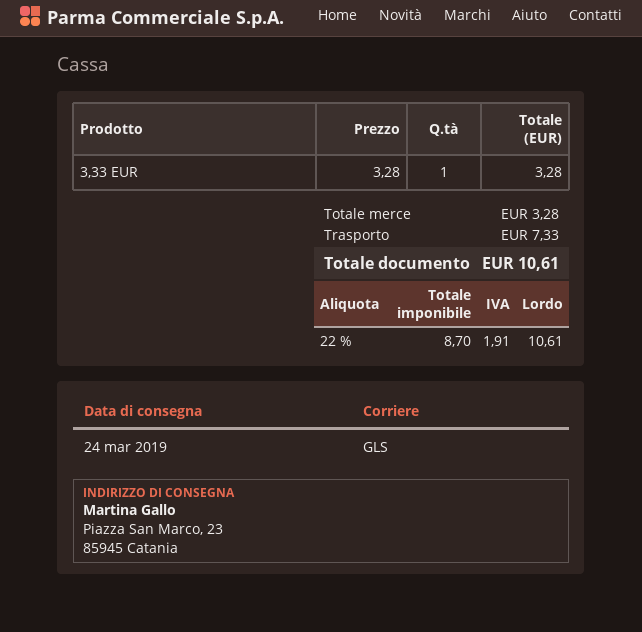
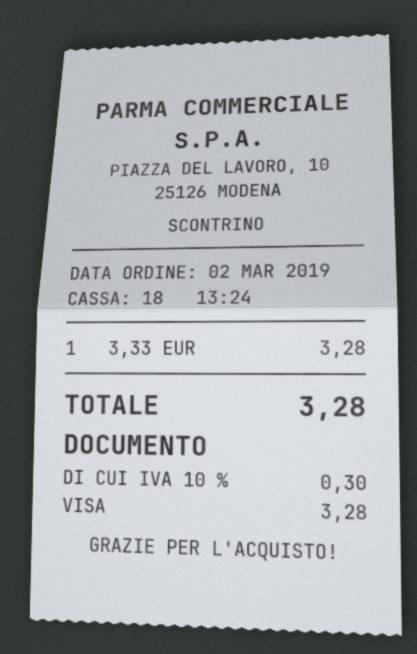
shipping: 7.33 -> none
tax: 22% = 1.91 -> 10% = 0.30
total: 10.61 -> 3.28

